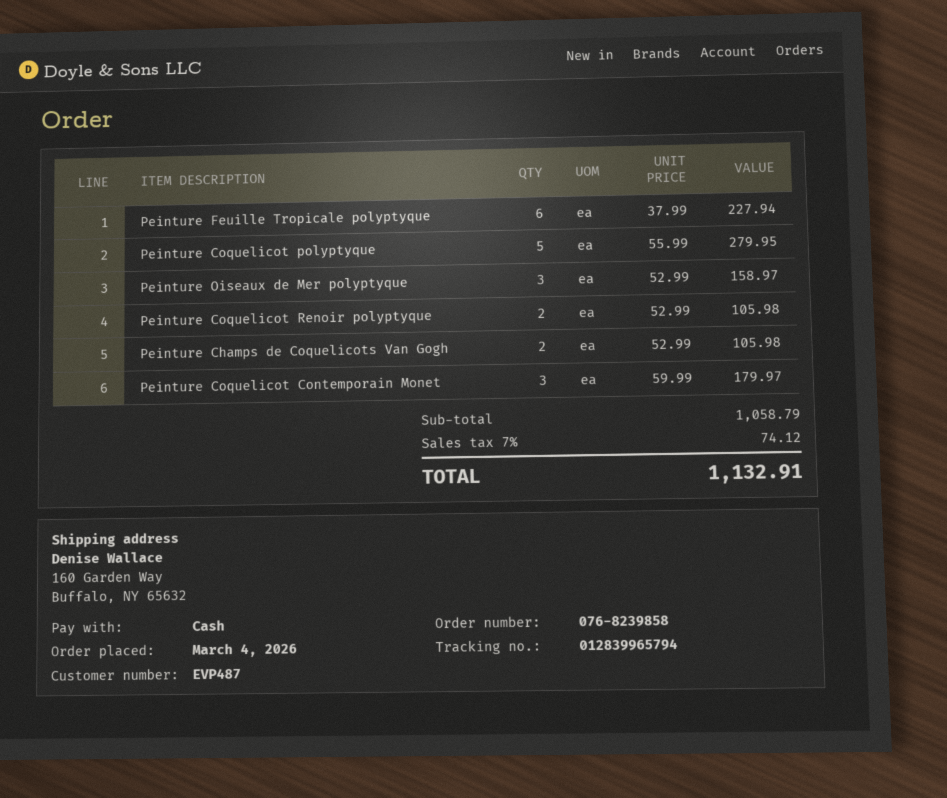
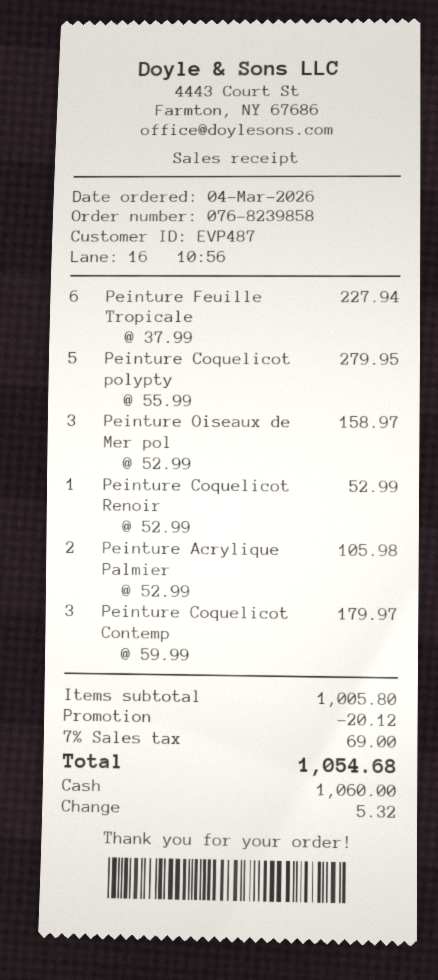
Peinture Coquelicot Renoir polyptyque: 2 x 52.99 = 105.98 -> 1 x 52.99 = 52.99
Peinture Champs de Coquelicots Van Gogh: 2 x 52.99 = 105.98 -> none
Peinture Acrylique Palmier: none -> 2 x 52.99 = 105.98
subtotal: 1058.79 -> 1005.80
discount: none -> 20.12
tax: 7% = 74.12 -> 7% = 69.00
total: 1132.91 -> 1054.68

